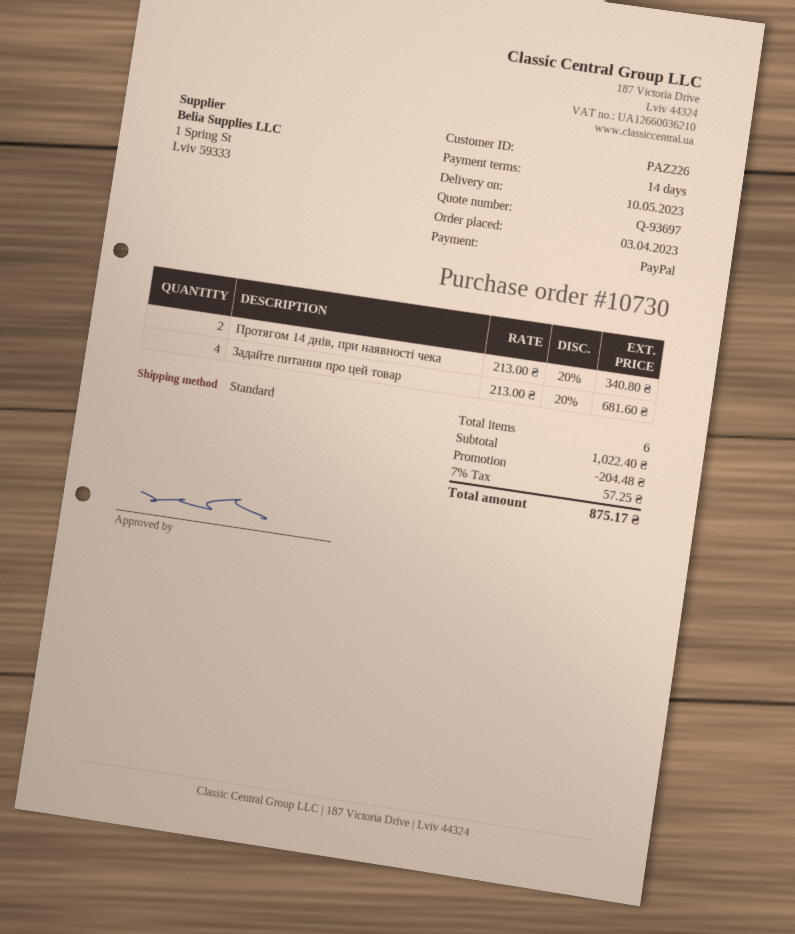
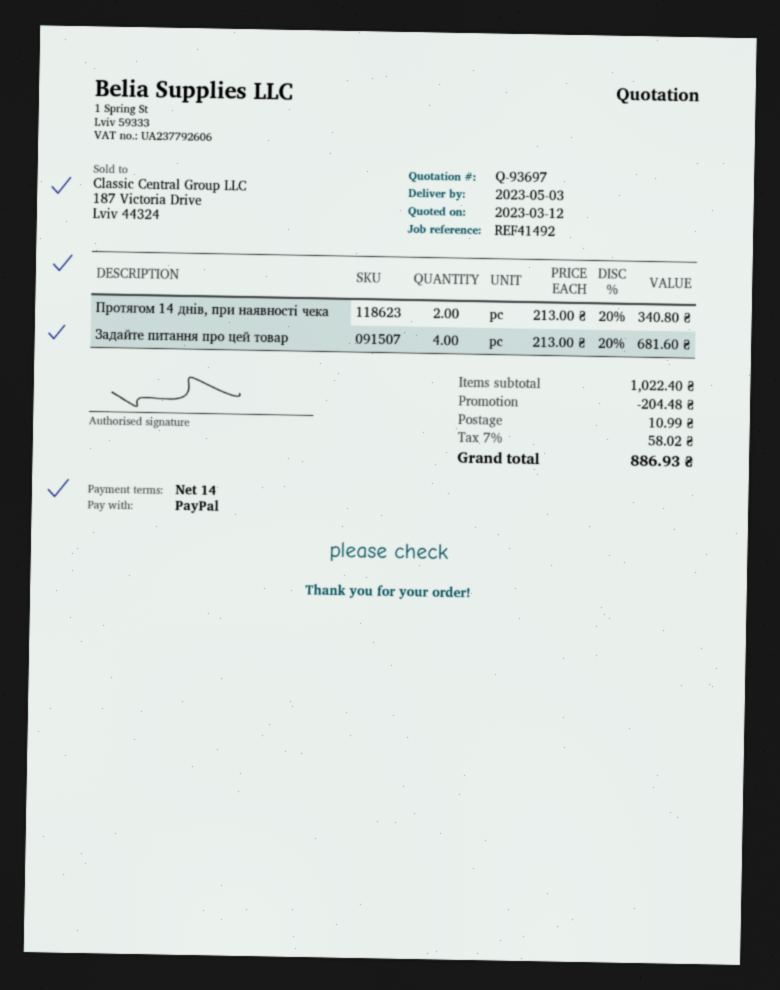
delivery date: 2023-05-10 -> 2023-05-03
shipping: none -> 10.99
tax: 7% = 57.25 -> 7% = 58.02
total: 875.17 -> 886.93

